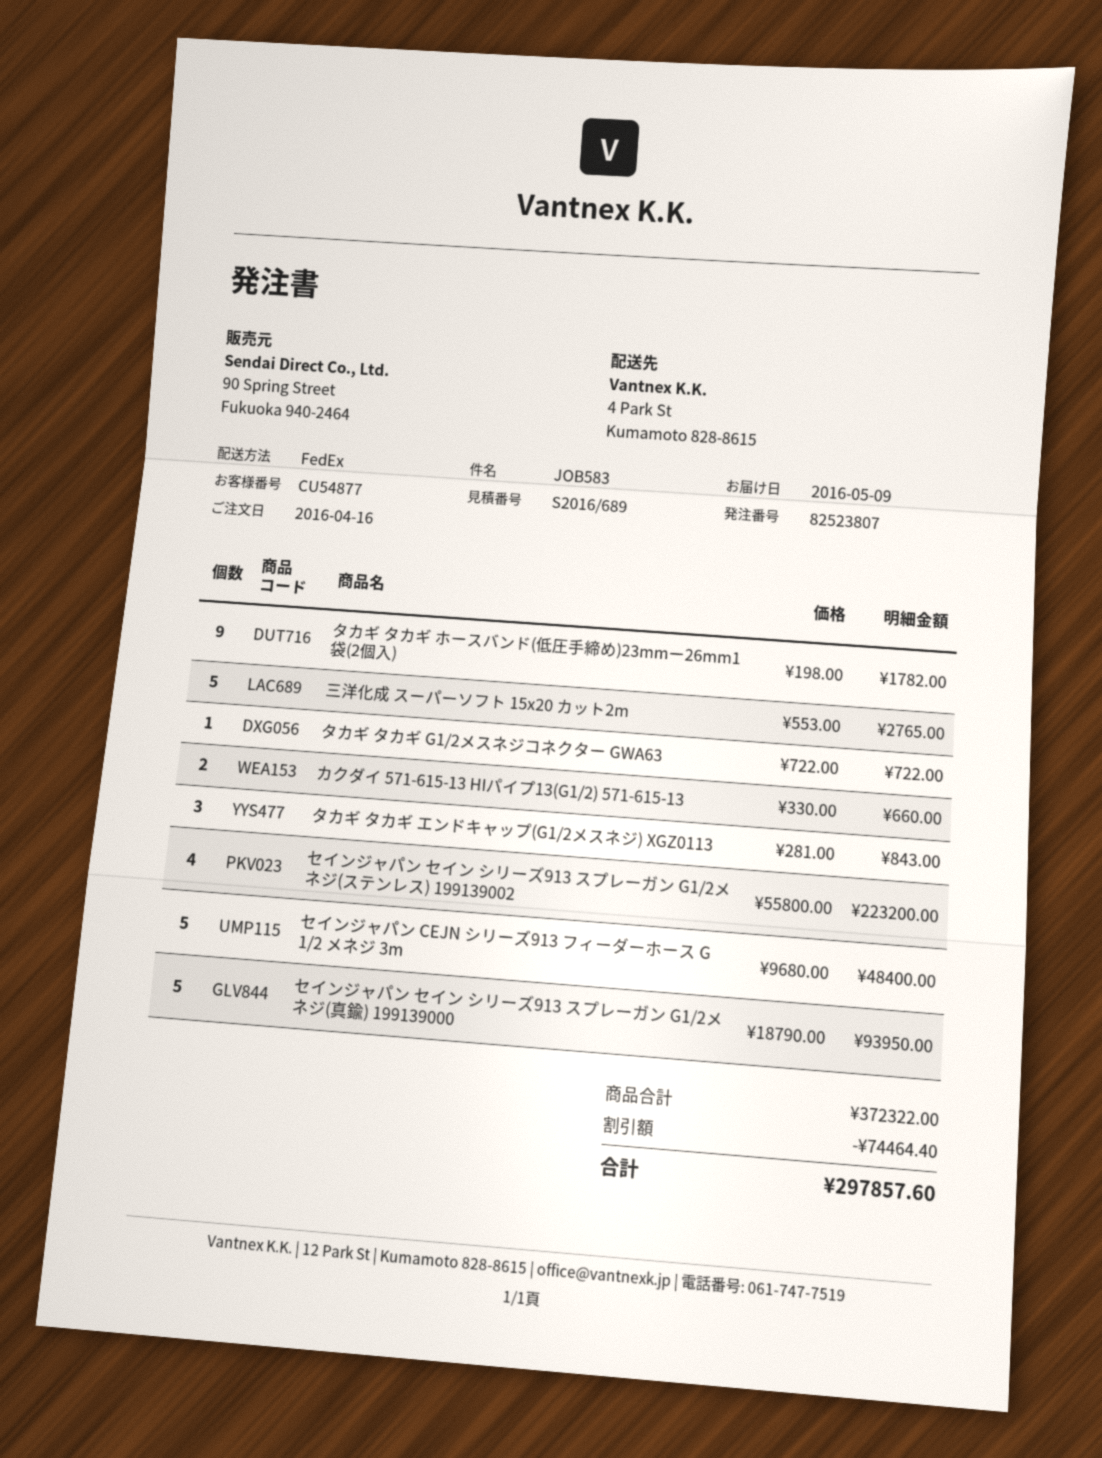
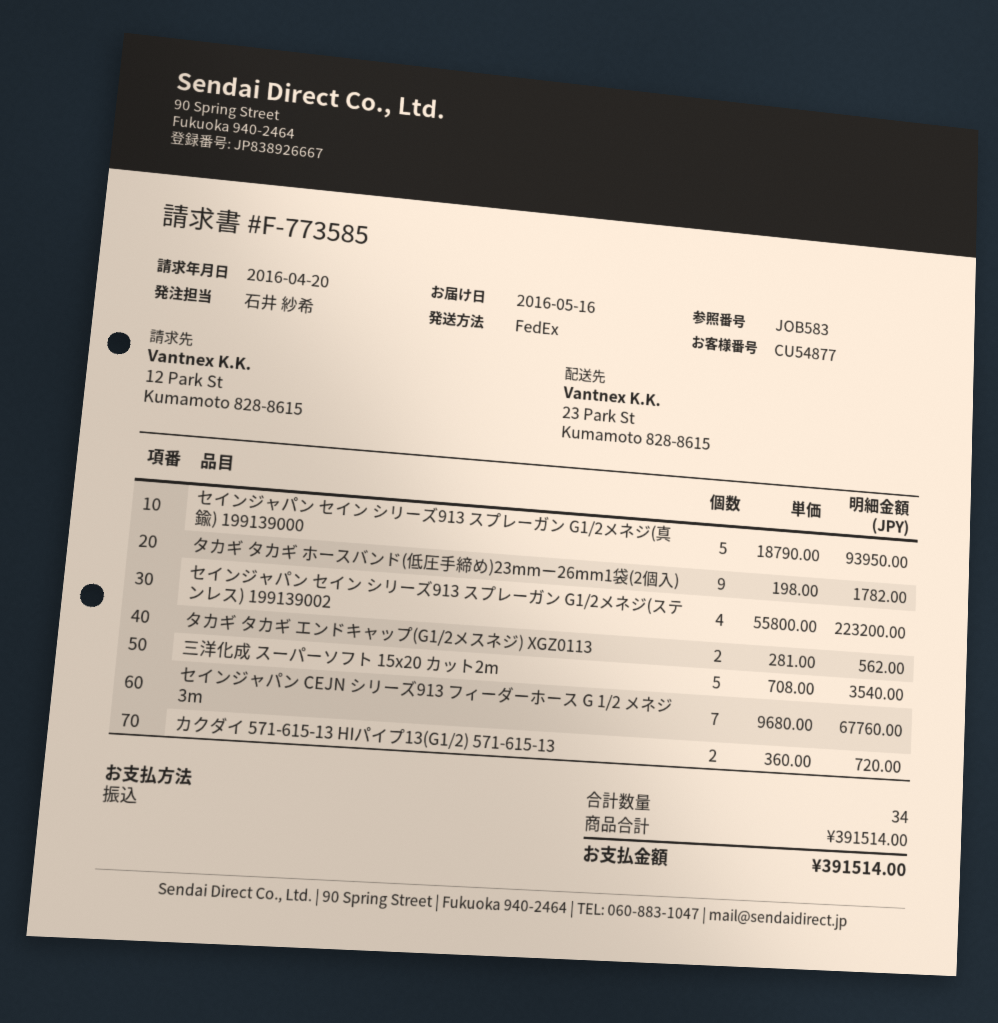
delivery date: 2016-05-09 -> 2016-05-16
ship to: 4 Park St, Kumamoto 828-8615 -> 23 Park St, Kumamoto 828-8615
三洋化成 スーパーソフト 15x20 カット2m: 5 x 553.00 = 2765.00 -> 5 x 708.00 = 3540.00
タカギ タカギ G1/2メスネジコネクター GWA63: 1 x 722.00 = 722.00 -> none
カクダイ 571-615-13 HIパイプ13(G1/2) 571-615-13: 2 x 330.00 = 660.00 -> 2 x 360.00 = 720.00
タカギ タカギ エンドキャップ(G1/2メスネジ) XGZ0113: 3 x 281.00 = 843.00 -> 2 x 281.00 = 562.00
セインジャパン CEJN シリーズ913 フィーダーホース G 1/2 メネジ 3m: 5 x 9680.00 = 48400.00 -> 7 x 9680.00 = 67760.00
subtotal: 372322.00 -> 391514.00
discount: 74464.40 -> none
total: 297857.60 -> 391514.00

